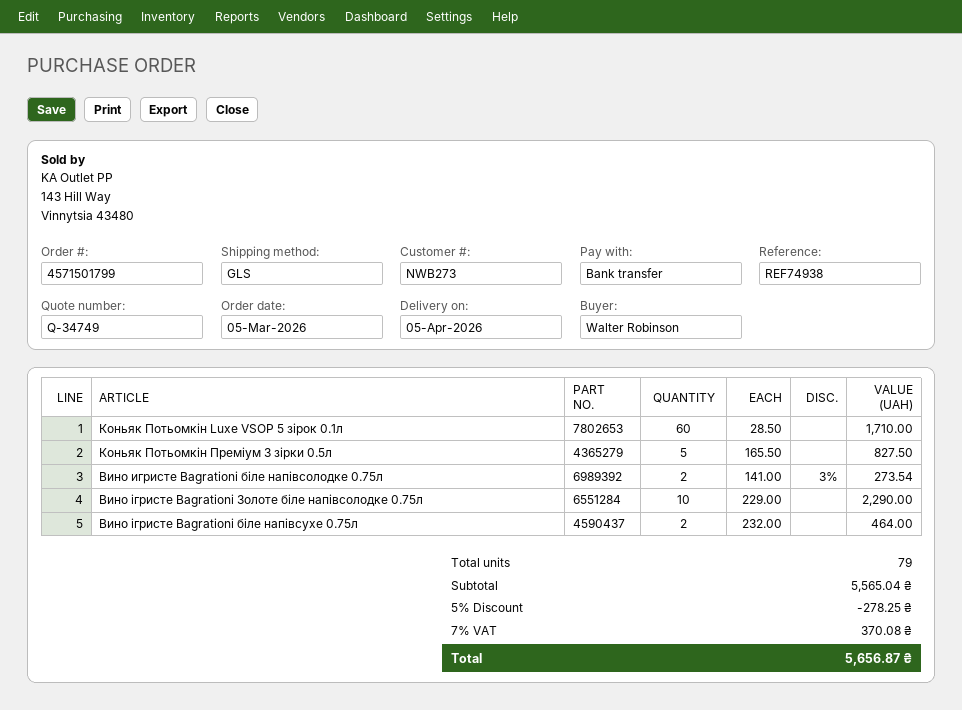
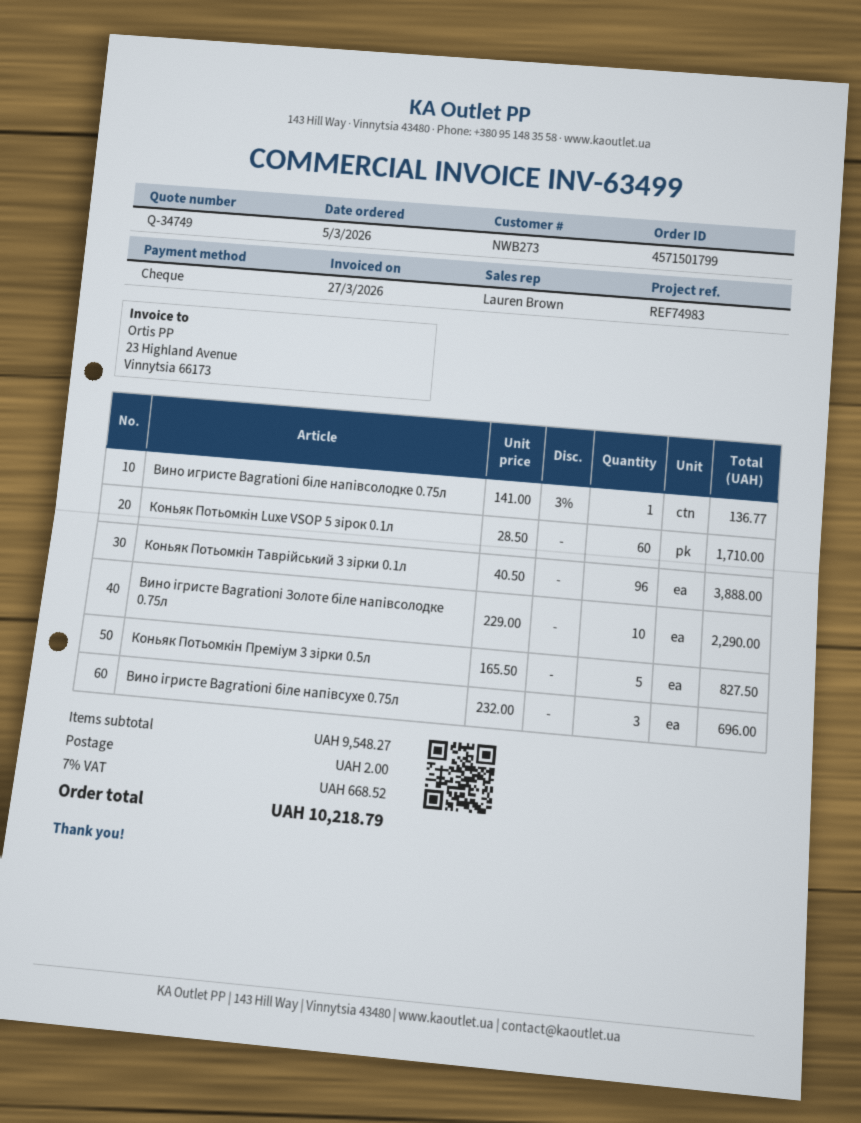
reference: REF74938 -> REF74983
payment method: bank transfer -> cheque
Вино игристе Bagrationi біле напівсолодке 0.75л: 2 x 141.00 - 3% = 273.54 -> 1 x 141.00 - 3% = 136.77
Вино ігристе Bagrationi біле напівсухе 0.75л: 2 x 232.00 = 464.00 -> 3 x 232.00 = 696.00
Коньяк Потьомкін Таврійський 3 зірки 0.1л: none -> 96 x 40.50 = 3888.00
subtotal: 5565.04 -> 9548.27
discount: 5% = 278.25 -> none
shipping: none -> 2.00
tax: 7% = 370.08 -> 7% = 668.52
total: 5656.87 -> 10218.79

